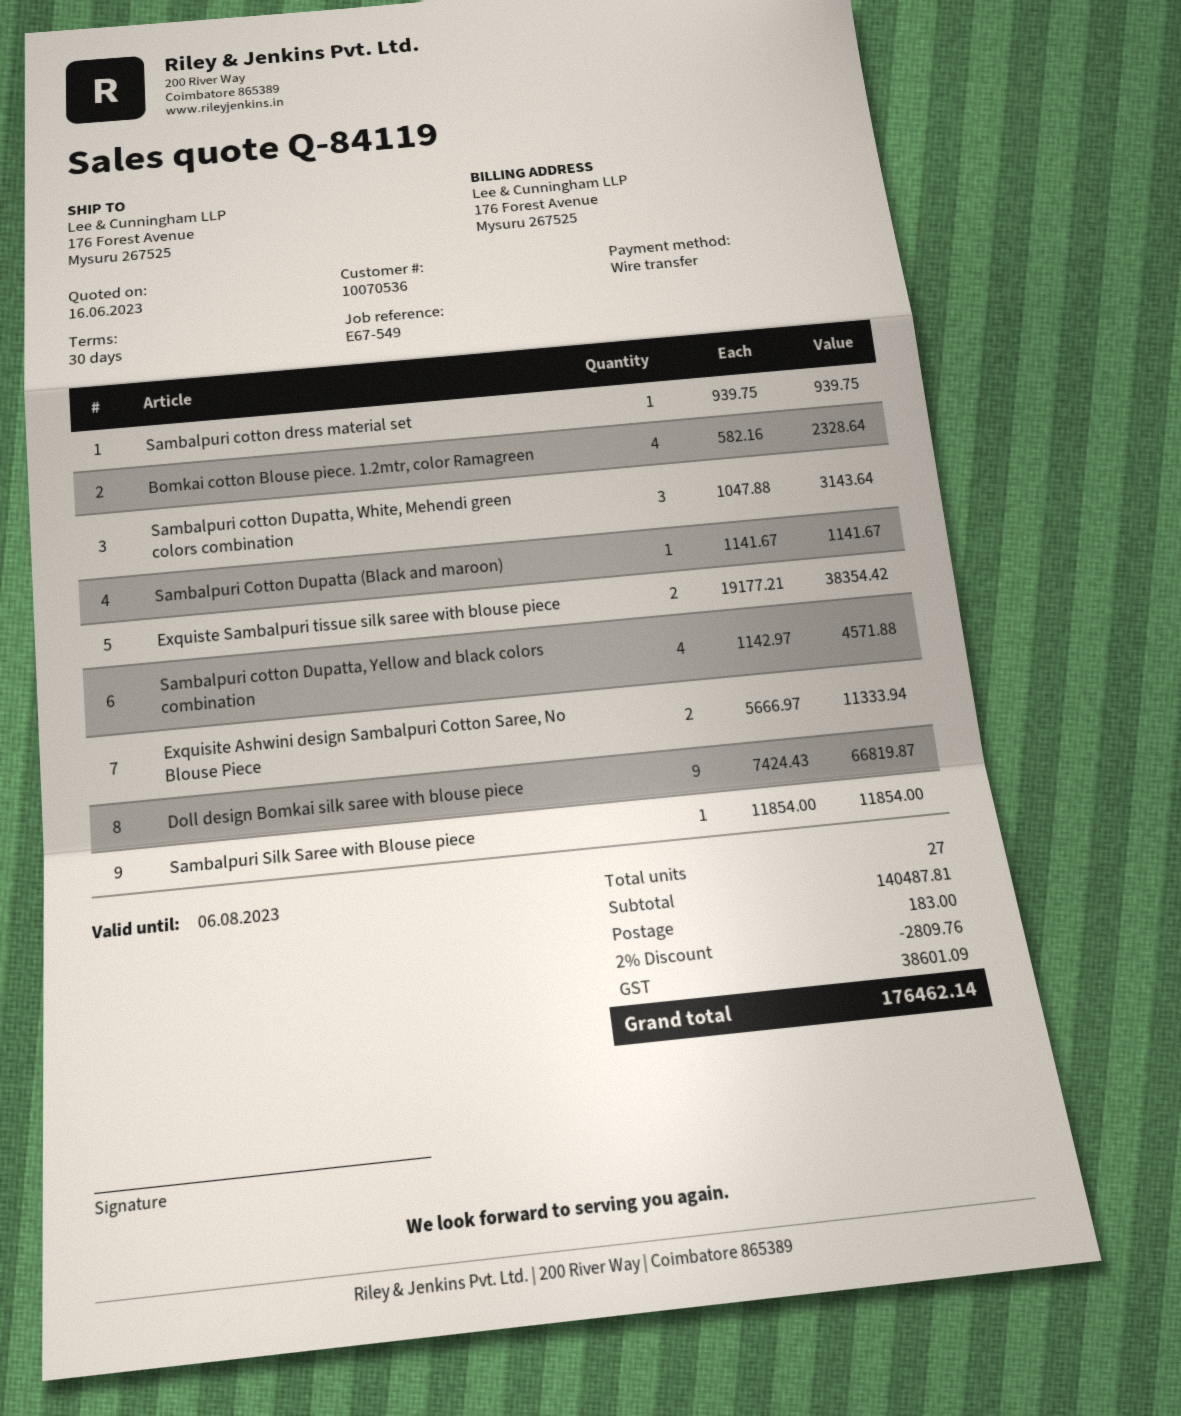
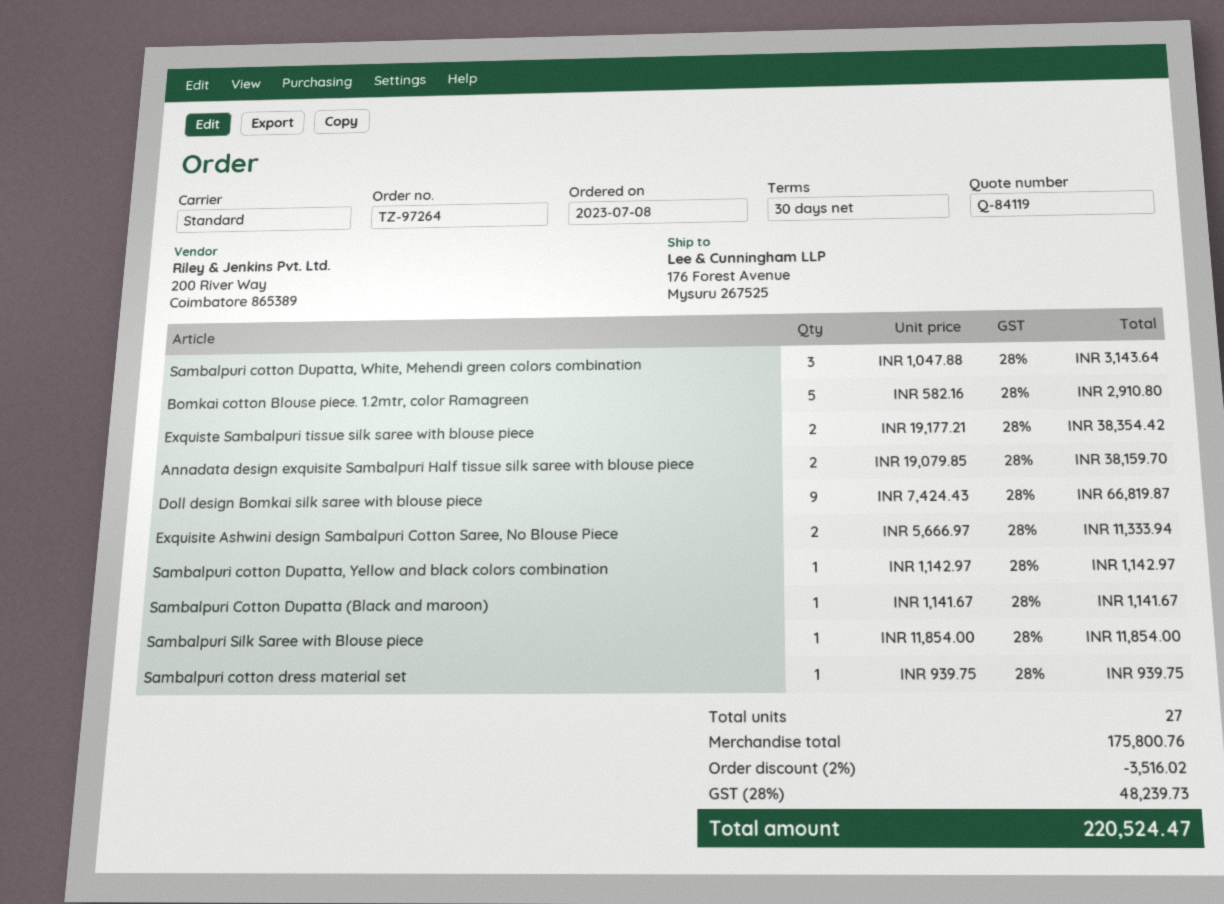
Bomkai cotton Blouse piece. 1.2mtr, color Ramagreen: 4 x 582.16 = 2328.64 -> 5 x 582.16 = 2910.80
Sambalpuri cotton Dupatta, Yellow and black colors combination: 4 x 1142.97 = 4571.88 -> 1 x 1142.97 = 1142.97
Annadata design exquisite Sambalpuri Half tissue silk saree with blouse piece: none -> 2 x 19079.85 = 38159.70
subtotal: 140487.81 -> 175800.76
discount: 2% = 2809.76 -> 2% = 3516.02
shipping: 183.00 -> none
tax: 38601.09 -> 48239.73
total: 176462.14 -> 220524.47

